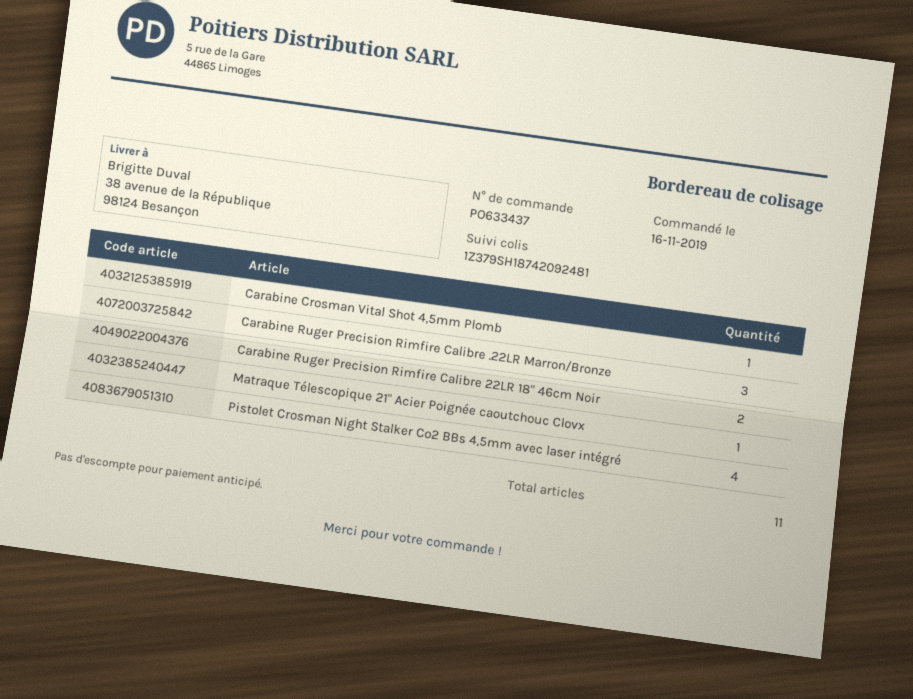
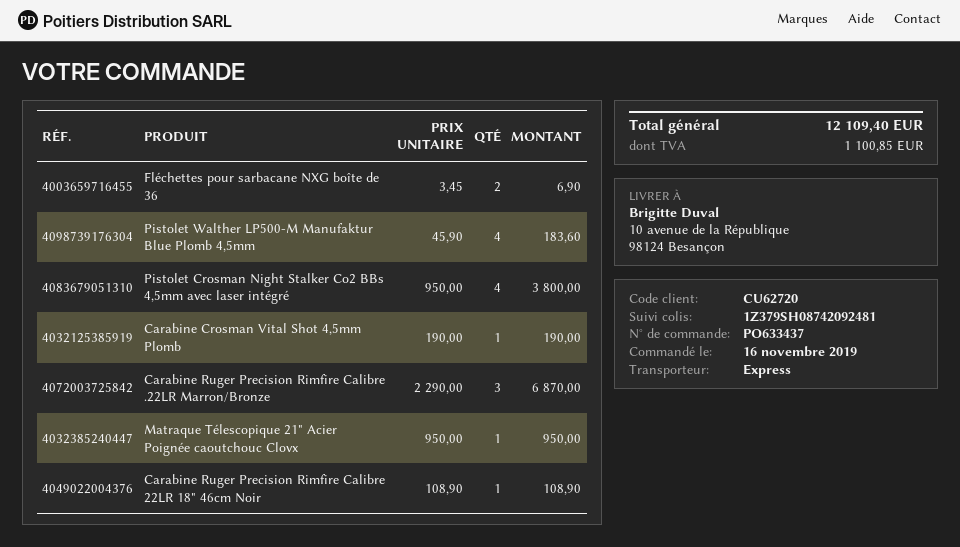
tracking number: 1Z379SH18742092481 -> 1Z379SH08742092481
ship to: 38 avenue de la République, 98124 Besançon -> 10 avenue de la République, 98124 Besançon
Carabine Ruger Precision Rimfire Calibre 22LR 18" 46cm Noir: 2 -> 1
Fléchettes pour sarbacane NXG boîte de 36: none -> 2
Pistolet Walther LP500-M Manufaktur Blue Plomb 4,5mm: none -> 4

